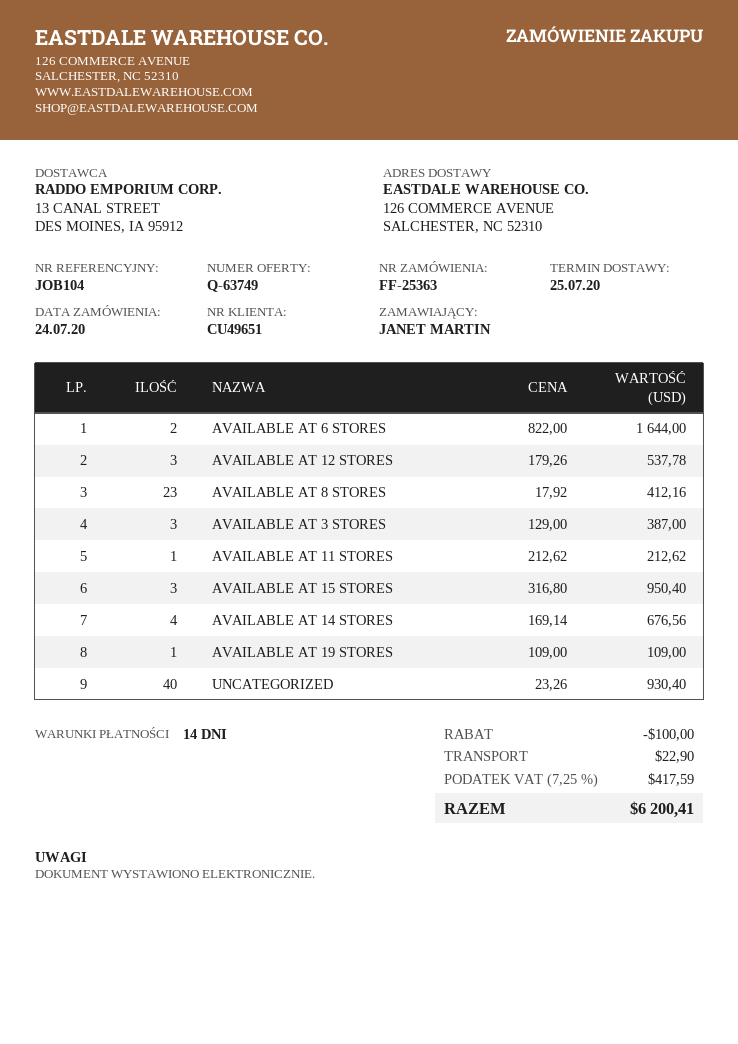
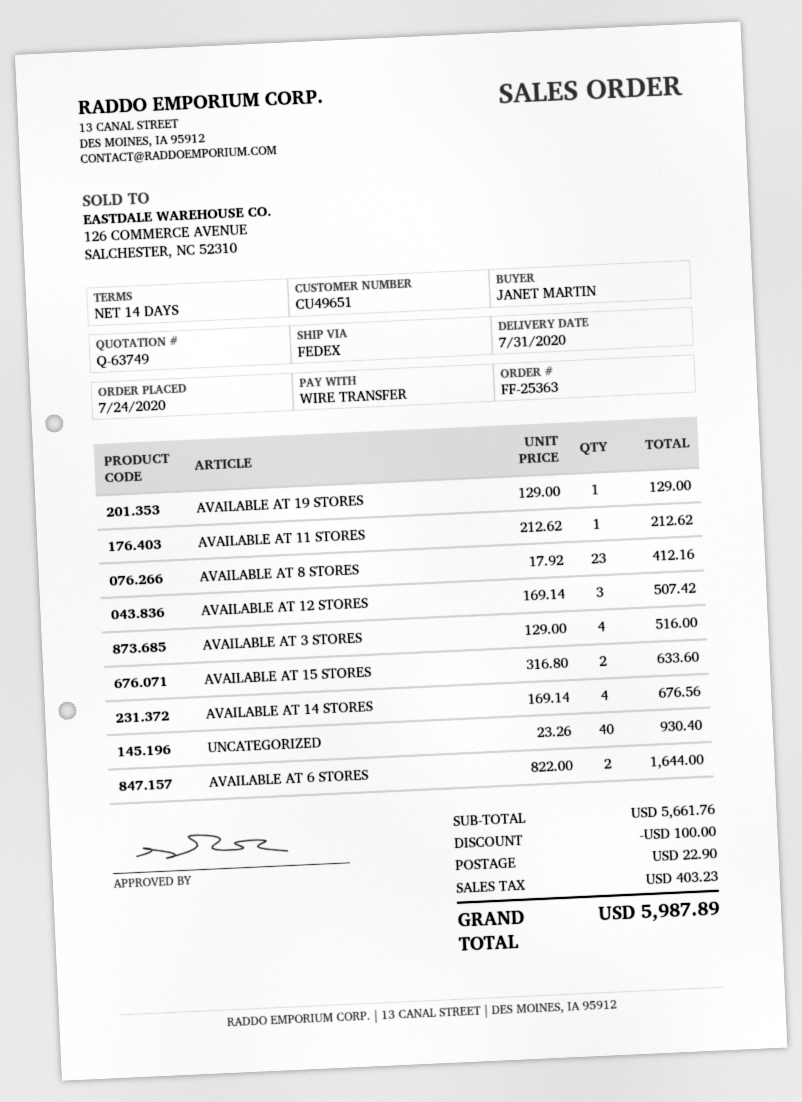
delivery date: 2020-07-25 -> 2020-07-31
AVAILABLE AT 12 STORES: 3 x 179.26 = 537.78 -> 3 x 169.14 = 507.42
AVAILABLE AT 3 STORES: 3 x 129.00 = 387.00 -> 4 x 129.00 = 516.00
AVAILABLE AT 15 STORES: 3 x 316.80 = 950.40 -> 2 x 316.80 = 633.60
AVAILABLE AT 19 STORES: 1 x 109.00 = 109.00 -> 1 x 129.00 = 129.00
tax: 417.59 -> 403.23
total: 6200.41 -> 5987.89

